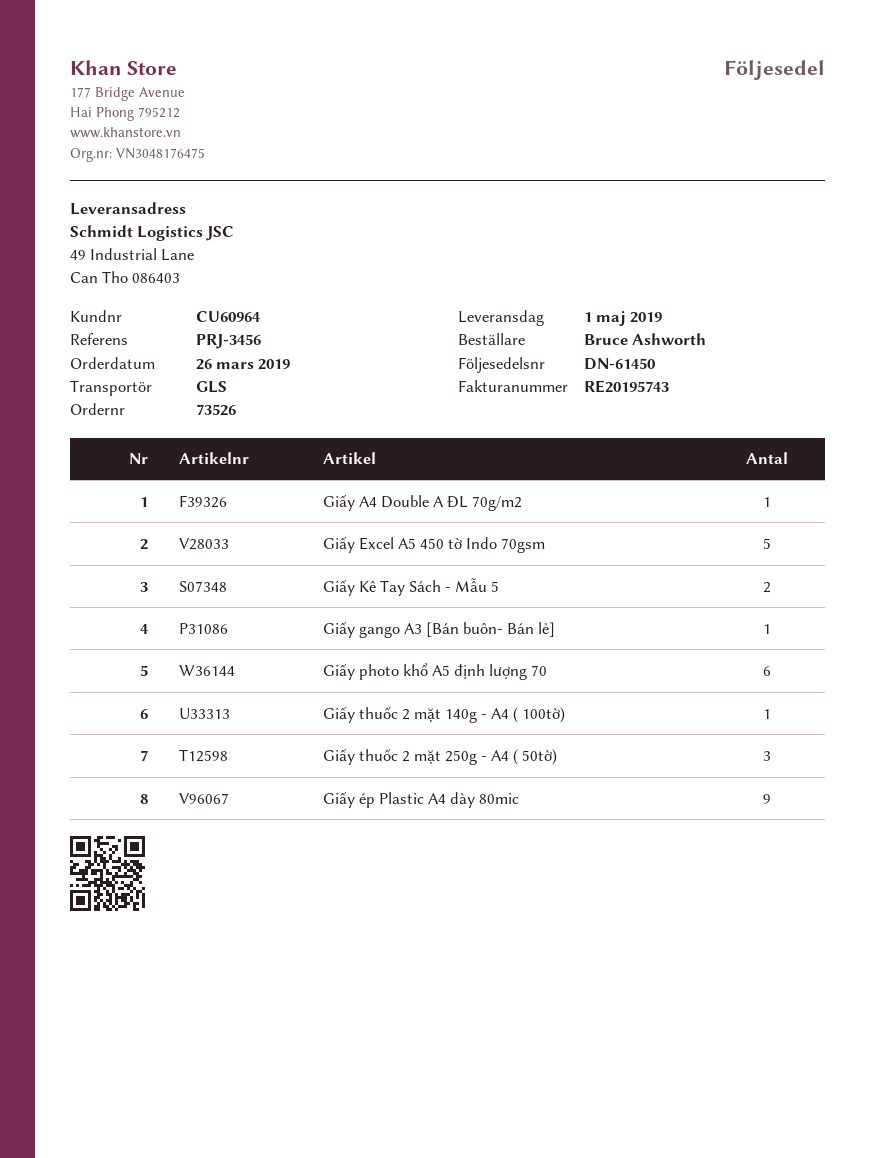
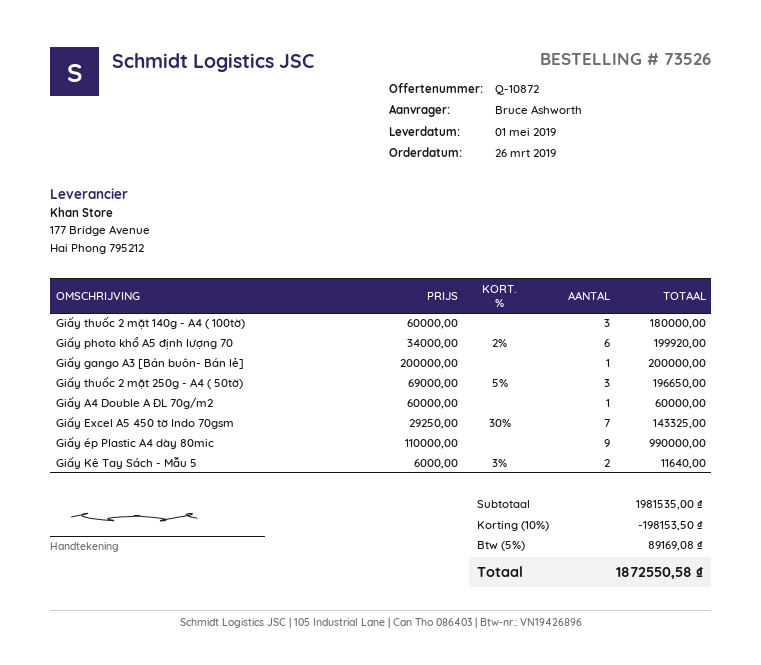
Giấy Excel A5 450 tờ Indo 70gsm: 5 -> 7
Giấy thuốc 2 mặt 140g - A4 ( 100tờ): 1 -> 3

